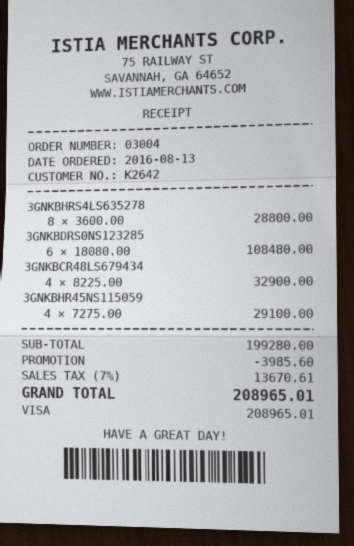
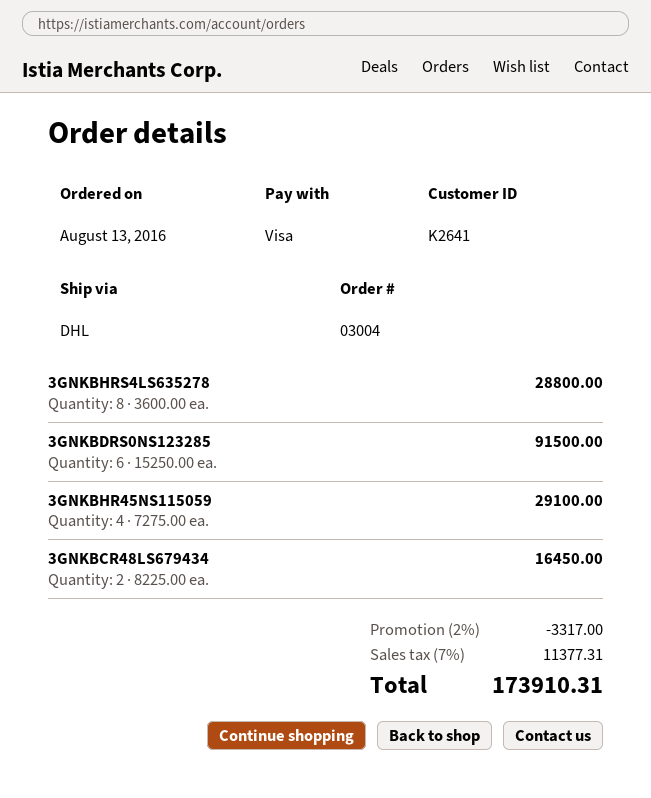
customer number: K2642 -> K2641
3GNKBDRS0NS123285: 6 x 18080.00 = 108480.00 -> 6 x 15250.00 = 91500.00
3GNKBCR48LS679434: 4 x 8225.00 = 32900.00 -> 2 x 8225.00 = 16450.00
discount: 3985.60 -> 3317.00
tax: 7% = 13670.61 -> 7% = 11377.31
total: 208965.01 -> 173910.31

